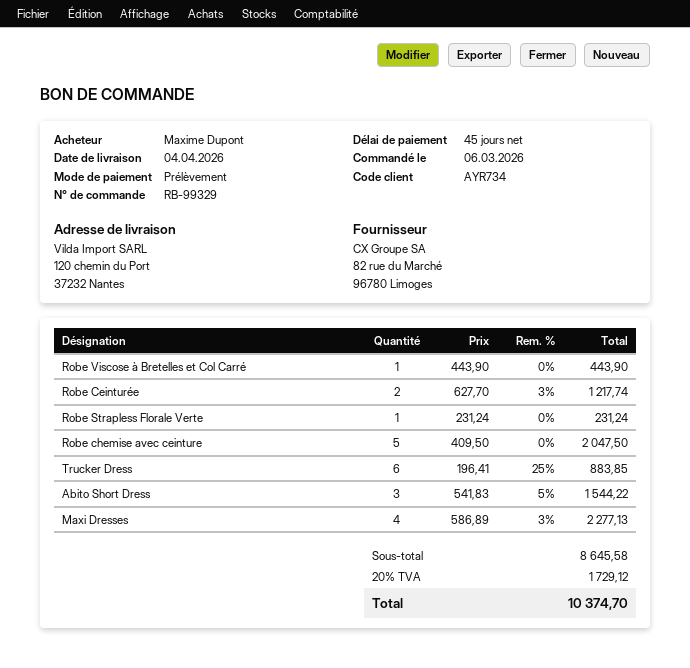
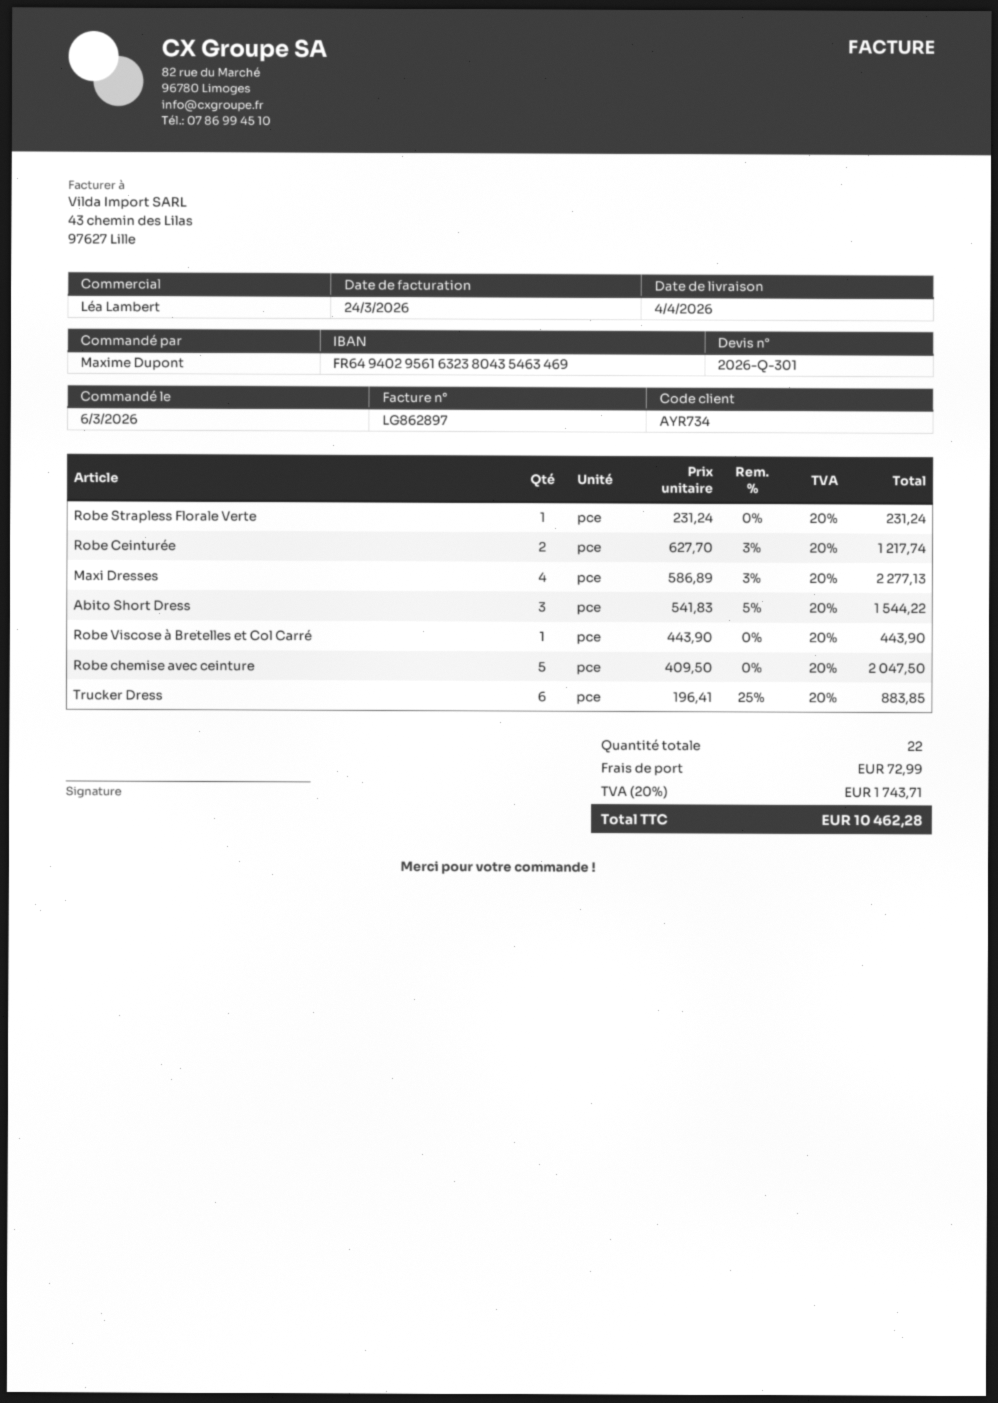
shipping: none -> 72.99
tax: 20% = 1729.12 -> 20% = 1743.71
total: 10374.70 -> 10462.28

